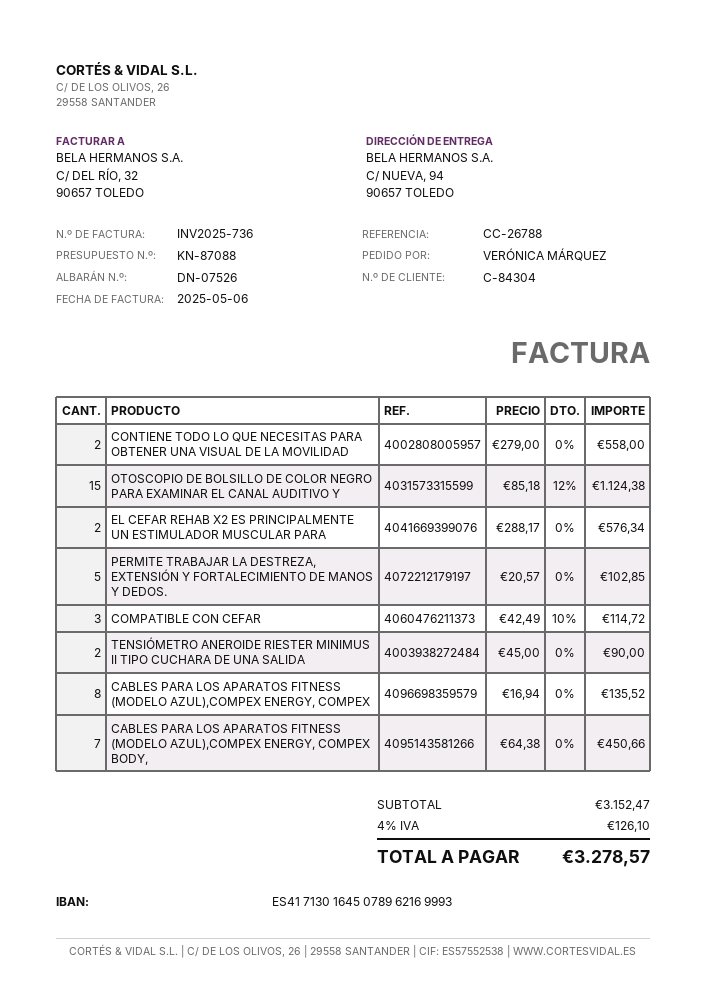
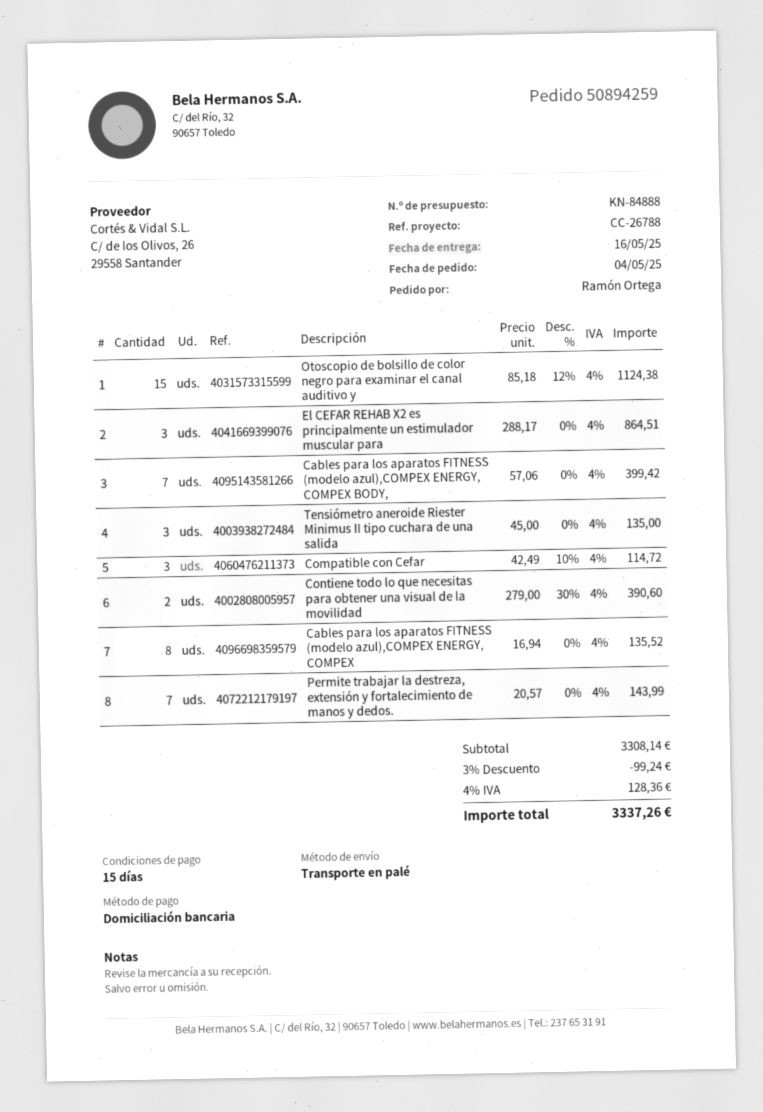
quote number: KN-87088 -> KN-84888
ordered by: VERÓNICA MÁRQUEZ -> Ramón Ortega
CONTIENE TODO LO QUE NECESITAS PARA OBTENER UNA VISUAL DE LA MOVILIDAD: 2 x 279.00 = 558.00 -> 2 x 279.00 - 30% = 390.60
EL CEFAR REHAB X2 ES PRINCIPALMENTE UN ESTIMULADOR MUSCULAR PARA: 2 x 288.17 = 576.34 -> 3 x 288.17 = 864.51
PERMITE TRABAJAR LA DESTREZA, EXTENSIÓN Y FORTALECIMIENTO DE MANOS Y DEDOS.: 5 x 20.57 = 102.85 -> 7 x 20.57 = 143.99
TENSIÓMETRO ANEROIDE RIESTER MINIMUS II TIPO CUCHARA DE UNA SALIDA: 2 x 45.00 = 90.00 -> 3 x 45.00 = 135.00
CABLES PARA LOS APARATOS FITNESS (MODELO AZUL),COMPEX ENERGY, COMPEX BODY,: 7 x 64.38 = 450.66 -> 7 x 57.06 = 399.42
subtotal: 3152.47 -> 3308.14
discount: none -> 3% = 99.24
tax: 4% = 126.10 -> 4% = 128.36
total: 3278.57 -> 3337.26

